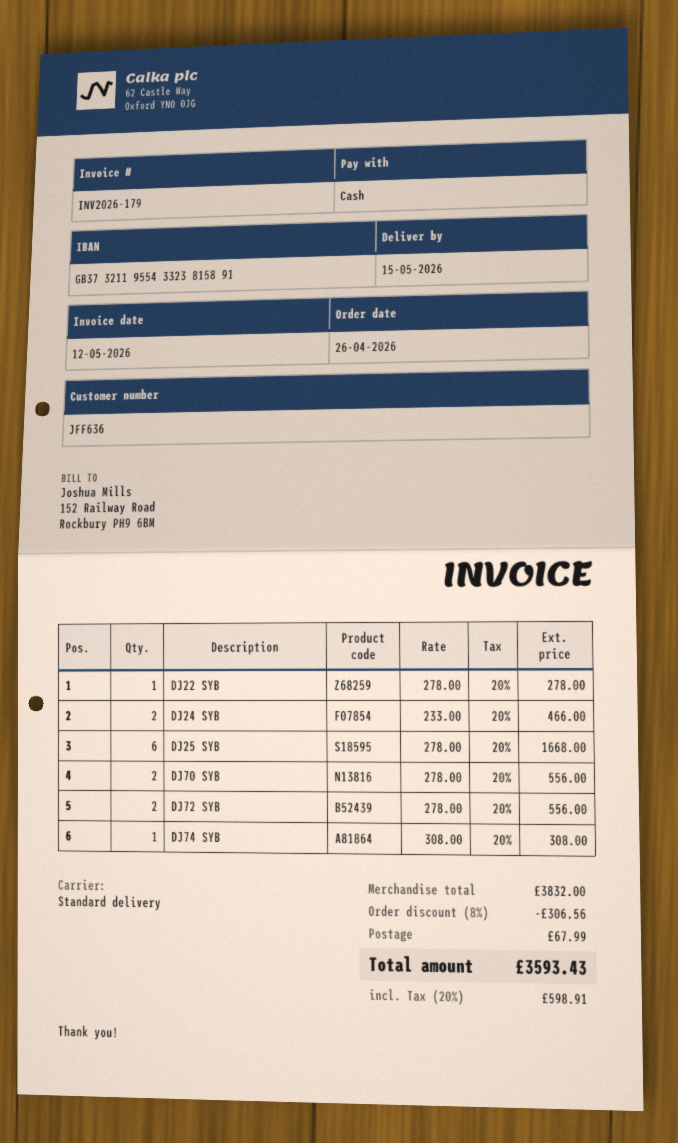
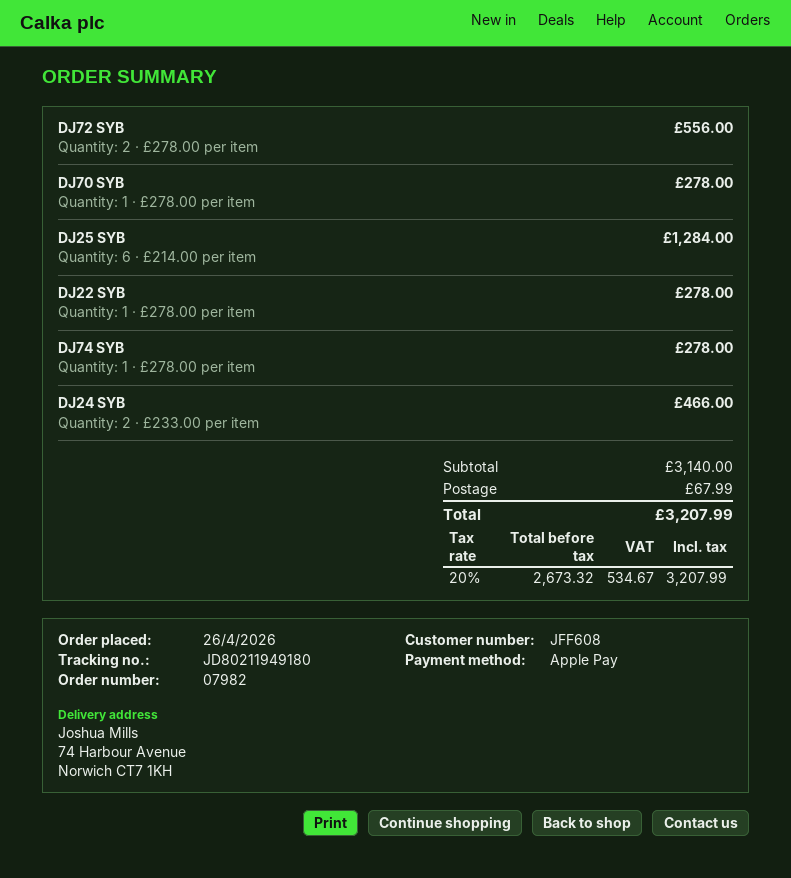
customer number: JFF636 -> JFF608
payment method: cash -> Apple Pay
DJ25 SYB: 6 x 278.00 = 1668.00 -> 6 x 214.00 = 1284.00
DJ70 SYB: 2 x 278.00 = 556.00 -> 1 x 278.00 = 278.00
DJ74 SYB: 1 x 308.00 = 308.00 -> 1 x 278.00 = 278.00
subtotal: 3832.00 -> 3140.00
discount: 8% = 306.56 -> none
tax: 20% = 598.91 -> 20% = 534.67
total: 3593.43 -> 3207.99

